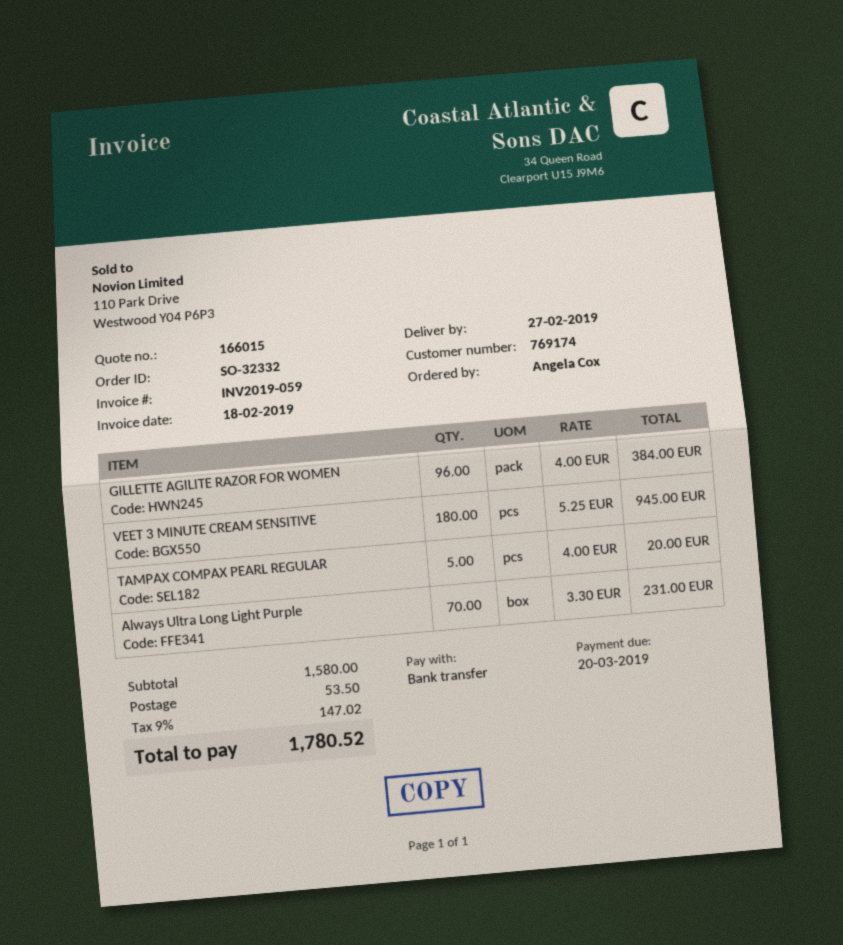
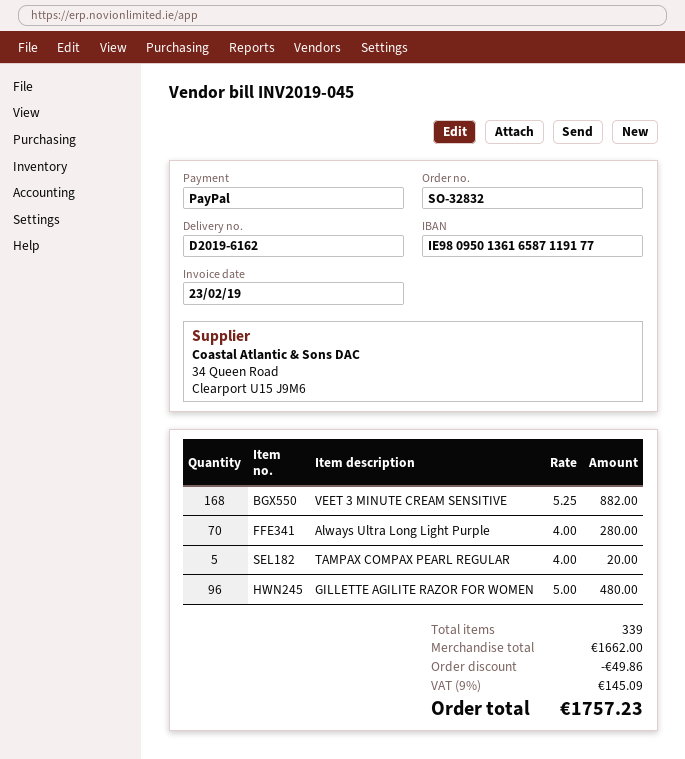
order number: SO-32332 -> SO-32832
invoice number: INV2019-059 -> INV2019-045
invoice date: 2019-02-18 -> 2019-02-23
payment method: bank transfer -> PayPal
GILLETTE AGILITE RAZOR FOR WOMEN: 96 x 4.00 = 384.00 -> 96 x 5.00 = 480.00
VEET 3 MINUTE CREAM SENSITIVE: 180 x 5.25 = 945.00 -> 168 x 5.25 = 882.00
Always Ultra Long Light Purple: 70 x 3.30 = 231.00 -> 70 x 4.00 = 280.00
subtotal: 1580.00 -> 1662.00
discount: none -> 49.86
shipping: 53.50 -> none
tax: 9% = 147.02 -> 9% = 145.09
total: 1780.52 -> 1757.23

